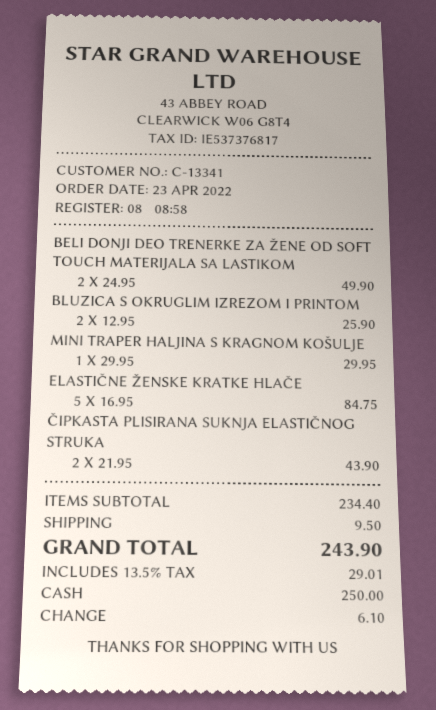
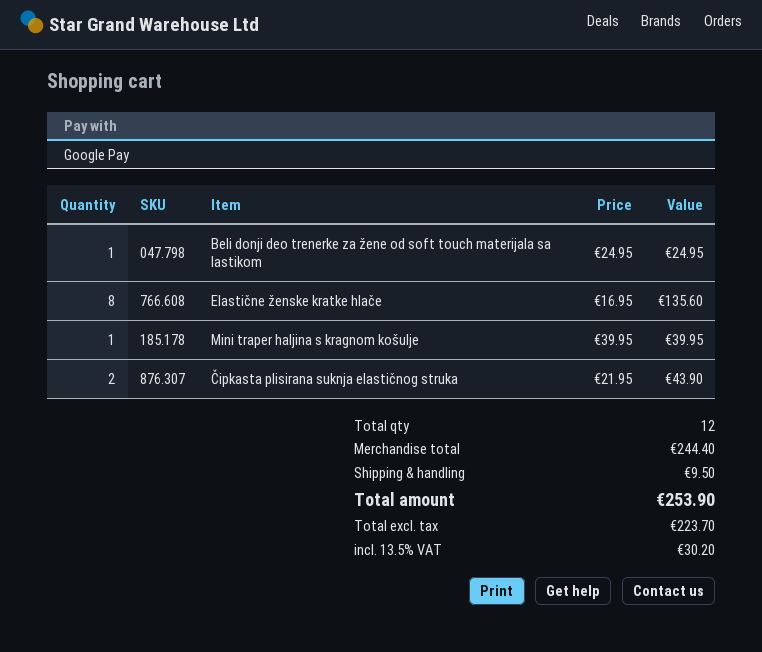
payment method: cash -> Google Pay
BELI DONJI DEO TRENERKE ZA ŽENE OD SOFT TOUCH MATERIJALA SA LASTIKOM: 2 x 24.95 = 49.90 -> 1 x 24.95 = 24.95
BLUZICA S OKRUGLIM IZREZOM I PRINTOM: 2 x 12.95 = 25.90 -> none
MINI TRAPER HALJINA S KRAGNOM KOŠULJE: 1 x 29.95 = 29.95 -> 1 x 39.95 = 39.95
ELASTIČNE ŽENSKE KRATKE HLAČE: 5 x 16.95 = 84.75 -> 8 x 16.95 = 135.60
subtotal: 234.40 -> 244.40
tax: 13.5% = 29.01 -> 13.5% = 30.20
total: 243.90 -> 253.90

